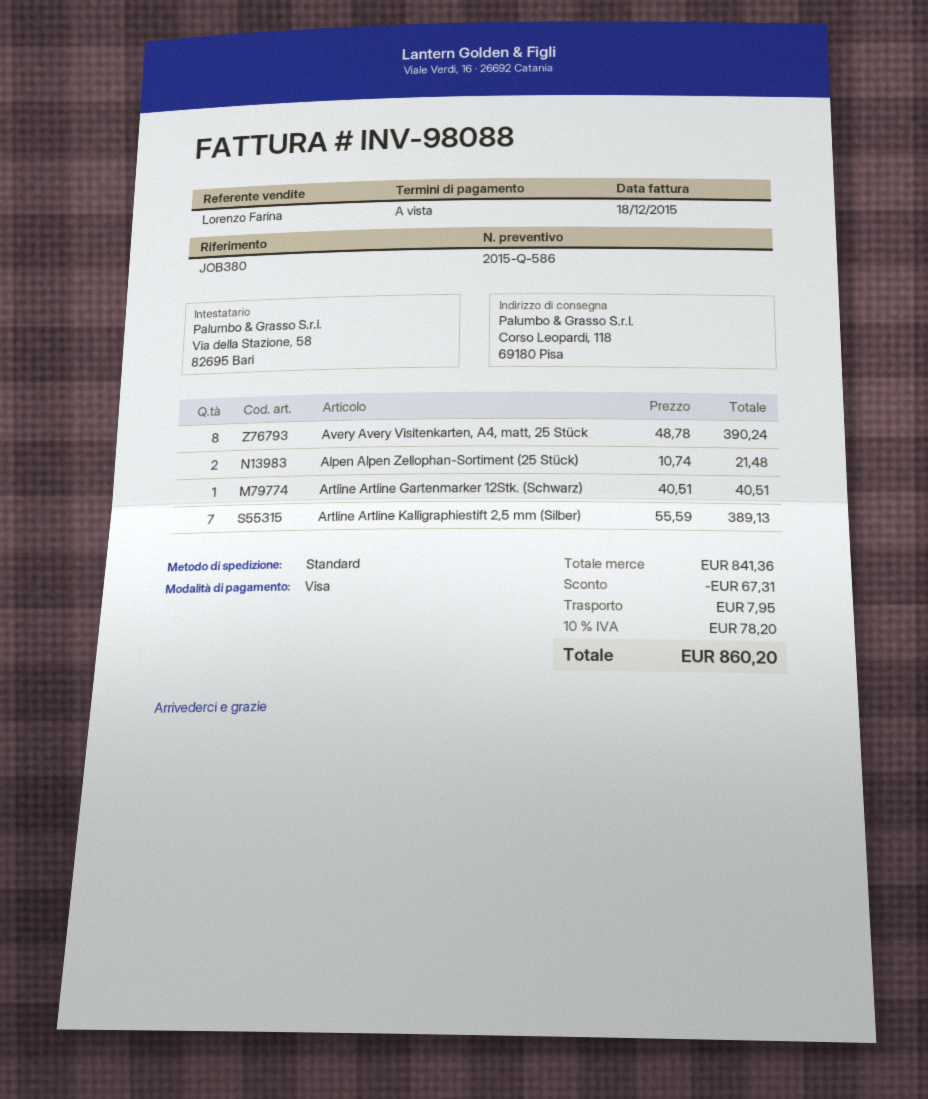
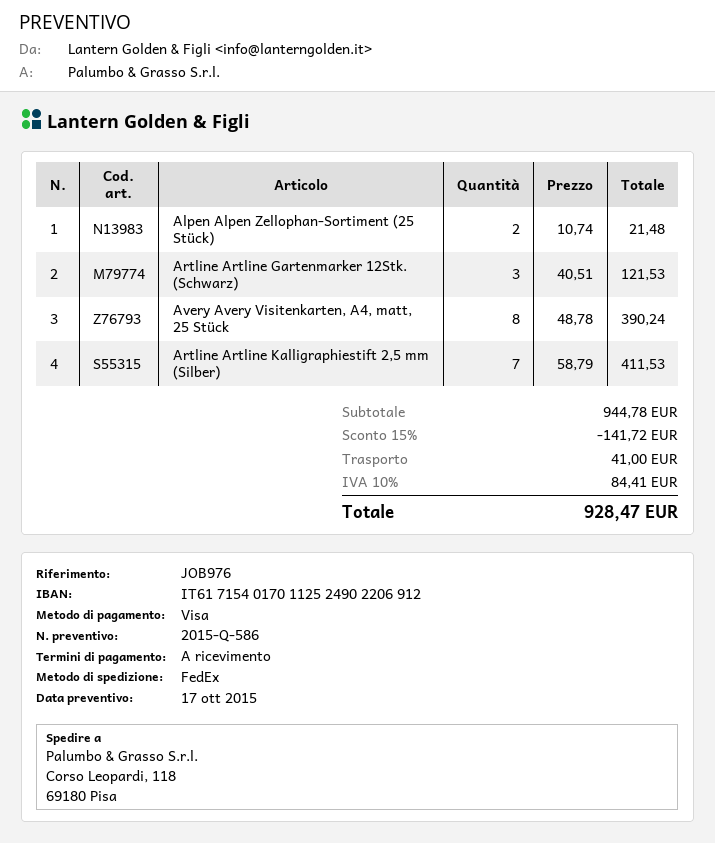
reference: JOB380 -> JOB976
shipping method: standard -> FedEx
Artline Artline Gartenmarker 12Stk. (Schwarz): 1 x 40.51 = 40.51 -> 3 x 40.51 = 121.53
Artline Artline Kalligraphiestift 2,5 mm (Silber): 7 x 55.59 = 389.13 -> 7 x 58.79 = 411.53
subtotal: 841.36 -> 944.78
discount: 67.31 -> 141.72
shipping: 7.95 -> 41.00
tax: 10% = 78.20 -> 10% = 84.41
total: 860.20 -> 928.47

